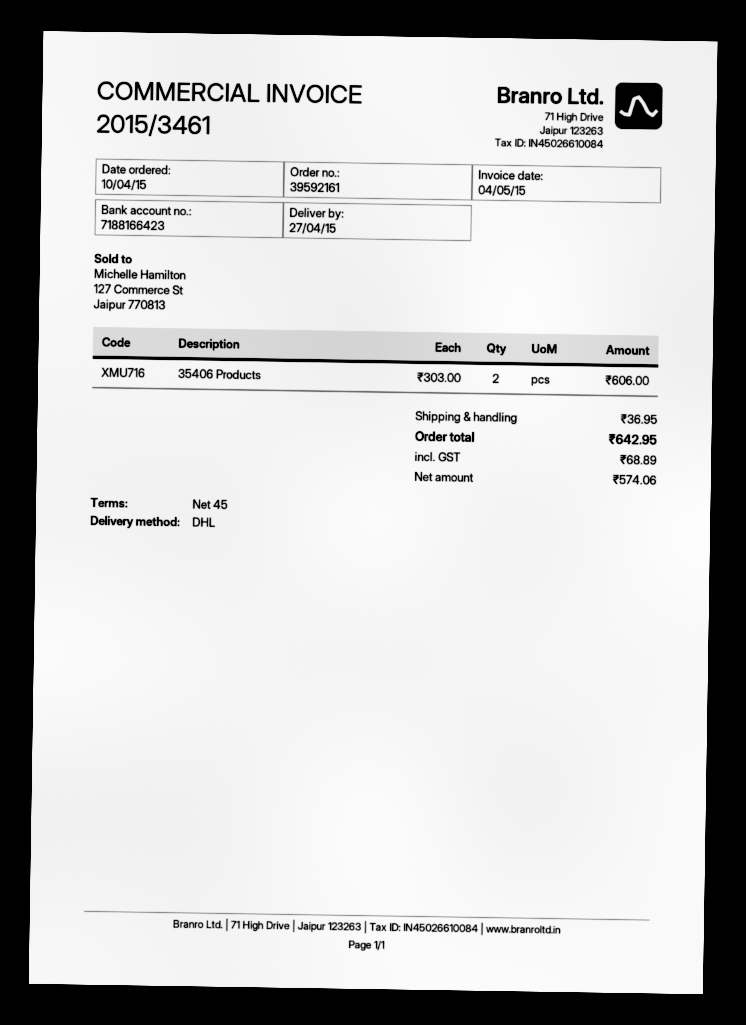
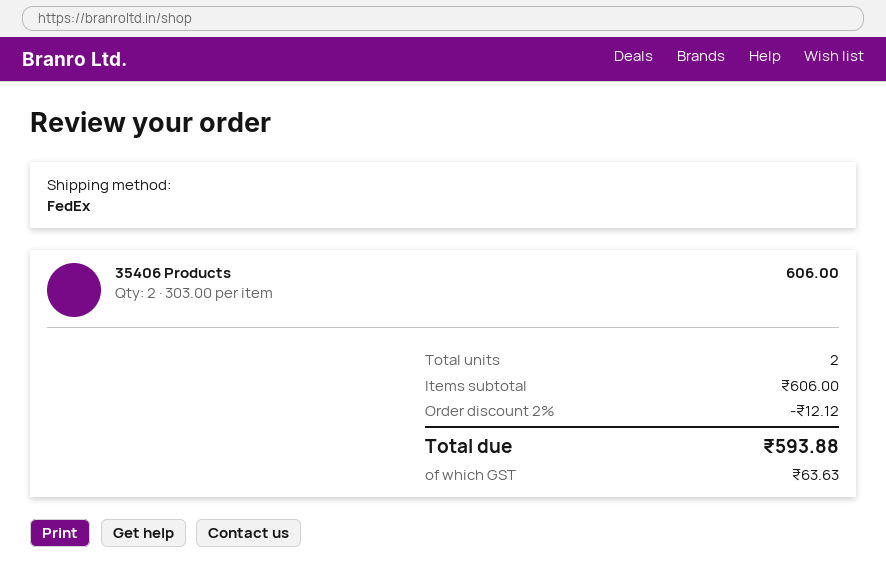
shipping method: DHL -> FedEx
discount: none -> 2% = 12.12
shipping: 36.95 -> none
tax: 68.89 -> 63.63
total: 642.95 -> 593.88

